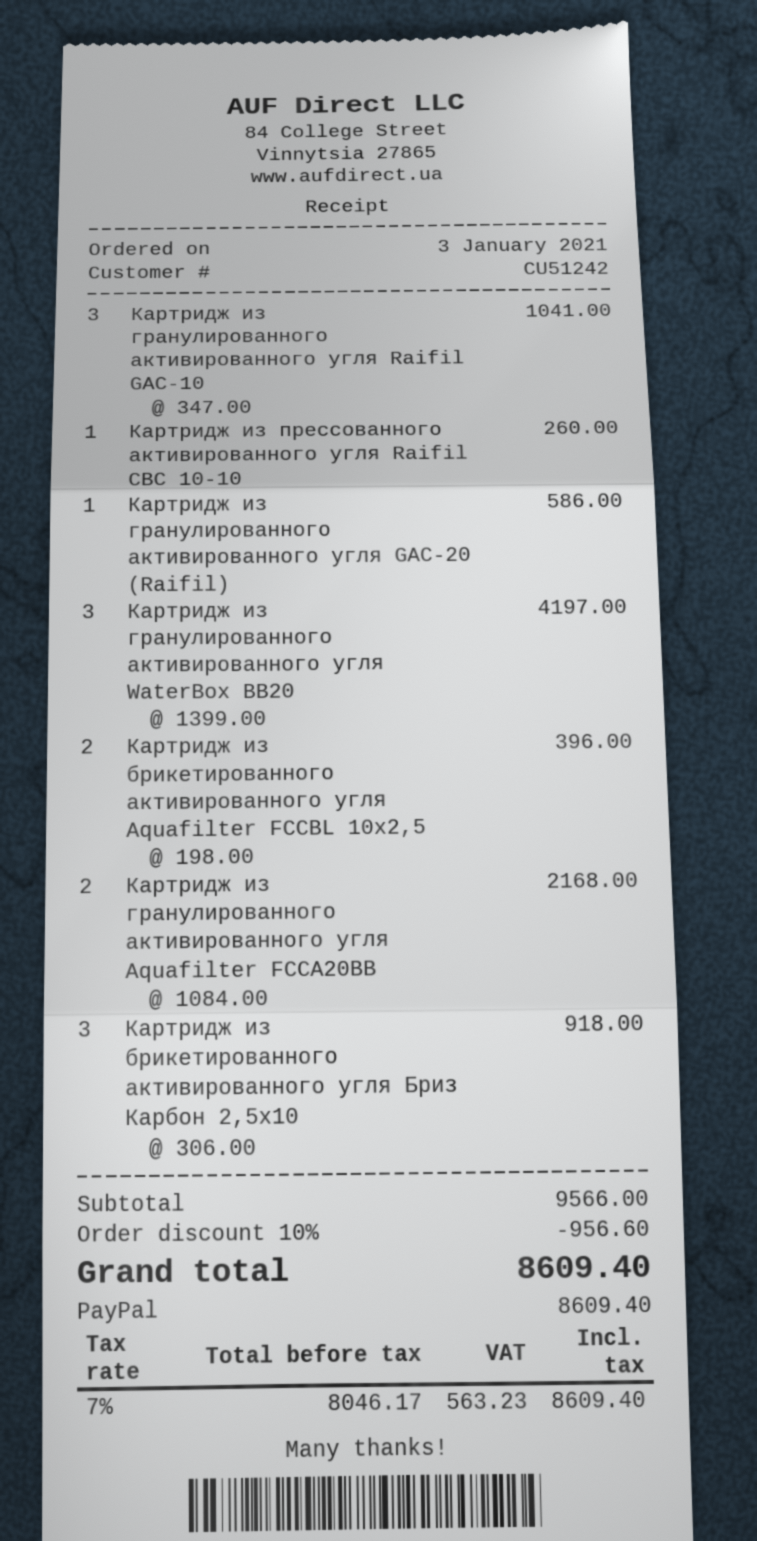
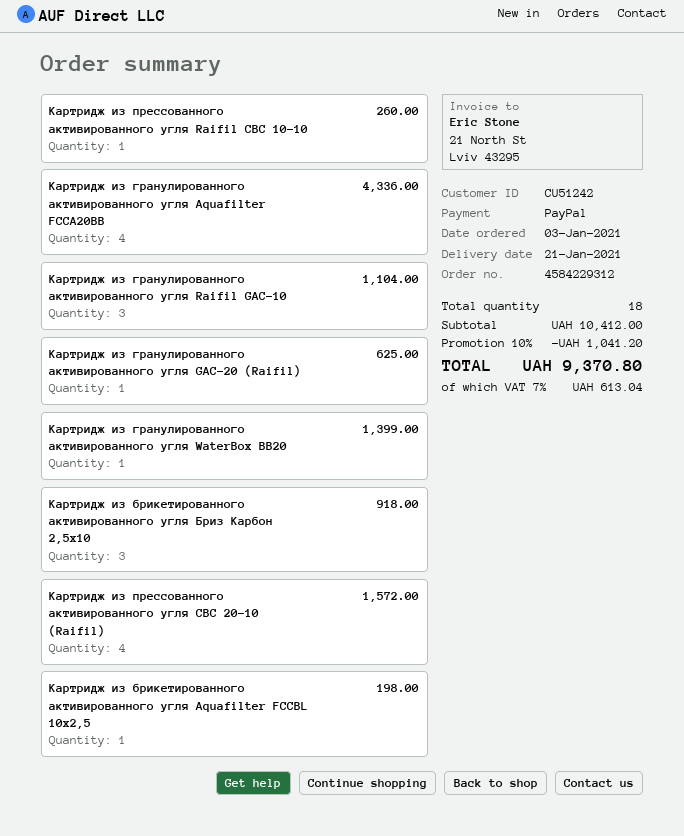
Картридж из гранулированного активированного угля Raifil GAC-10: 3 for 1041.00 -> 3 for 1104.00
Картридж из гранулированного активированного угля GAC-20 (Raifil): 1 for 586.00 -> 1 for 625.00
Картридж из гранулированного активированного угля WaterBox BB20: 3 for 4197.00 -> 1 for 1399.00
Картридж из брикетированного активированного угля Aquafilter FCCBL 10х2,5: 2 for 396.00 -> 1 for 198.00
Картридж из гранулированного активированного угля Aquafilter FCCA20BB: 2 for 2168.00 -> 4 for 4336.00
Картридж из прессованного активированного угля CBC 20-10 (Raifil): none -> 4 for 1572.00
subtotal: 9566.00 -> 10412.00
discount: 10% = 956.60 -> 10% = 1041.20
tax: 7% = 563.23 -> 7% = 613.04
total: 8609.40 -> 9370.80

